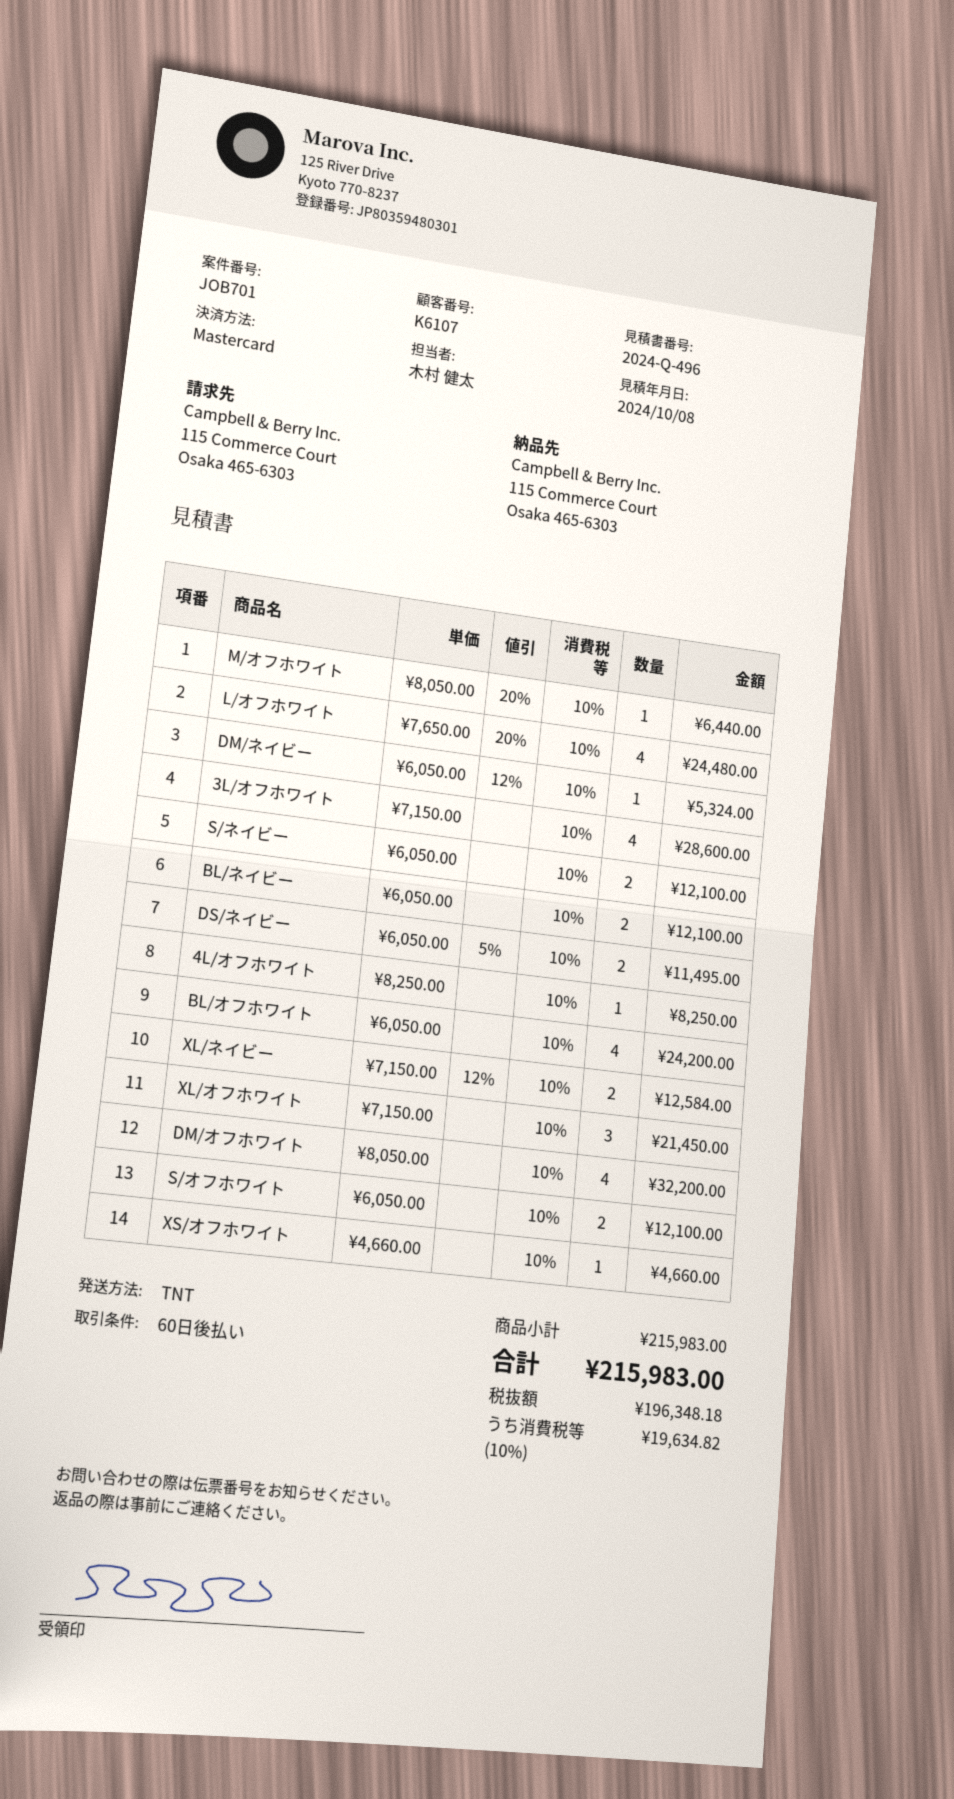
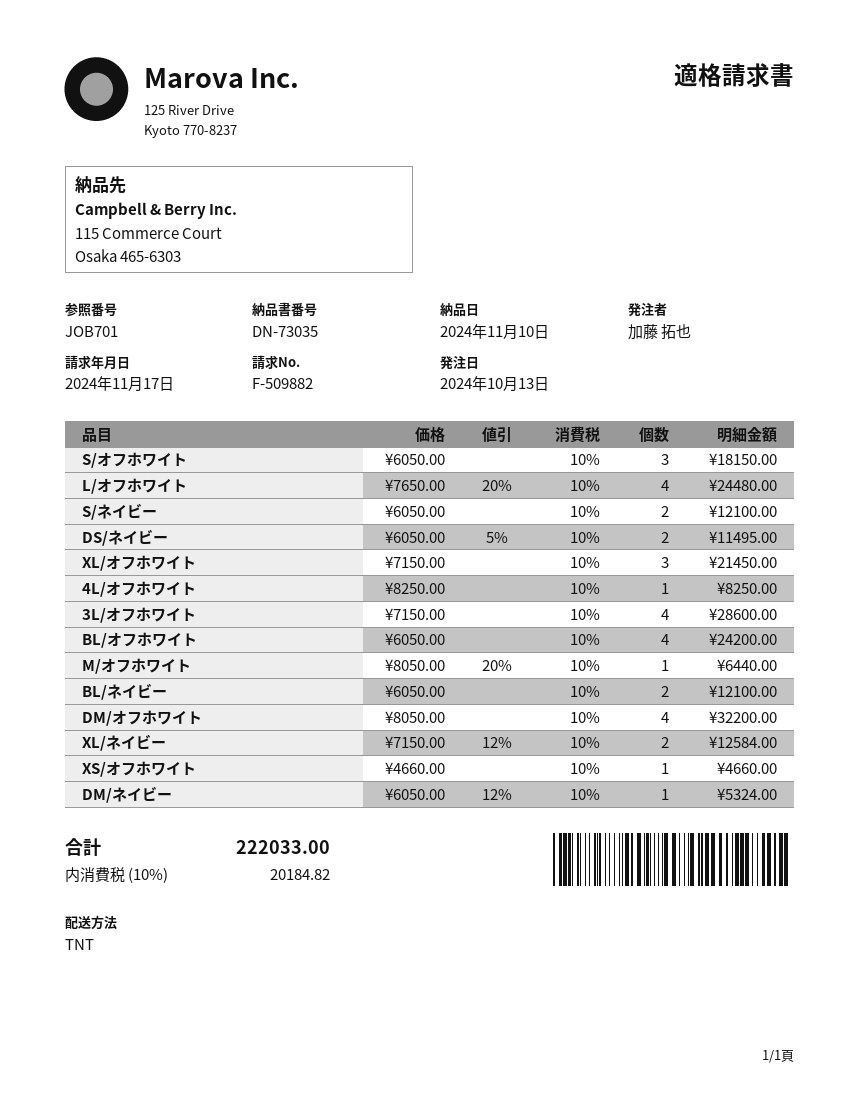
S/オフホワイト: 2 x 6050.00 = 12100.00 -> 3 x 6050.00 = 18150.00
tax: 10% = 19634.82 -> 10% = 20184.82
total: 215983.00 -> 222033.00

